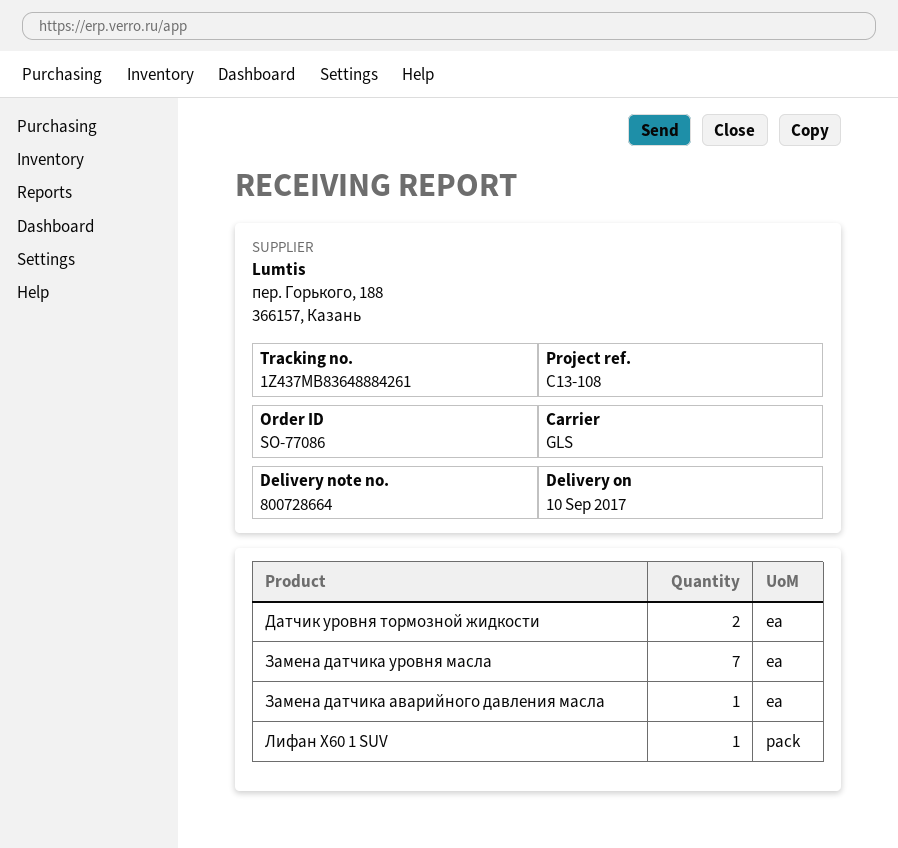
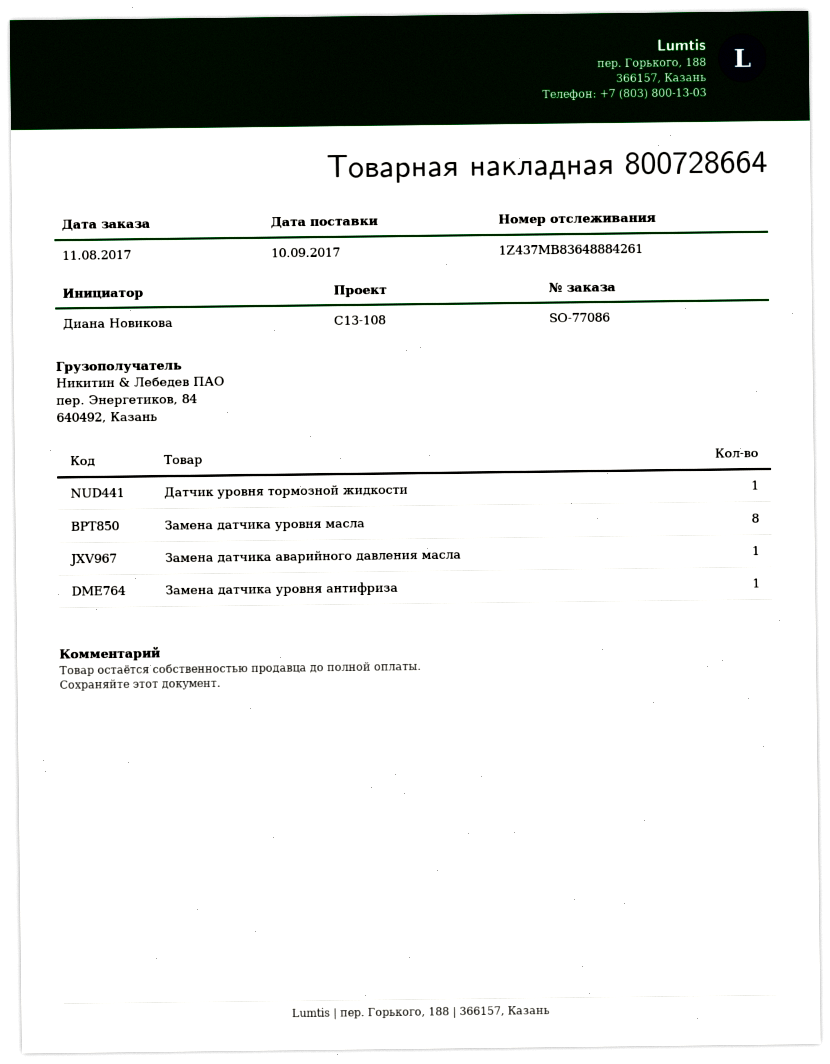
Датчик уровня тормозной жидкости: 2 -> 1
Замена датчика уровня масла: 7 -> 8
Лифан Х60 1 SUV: 1 -> none
Замена датчика уровня антифриза: none -> 1

